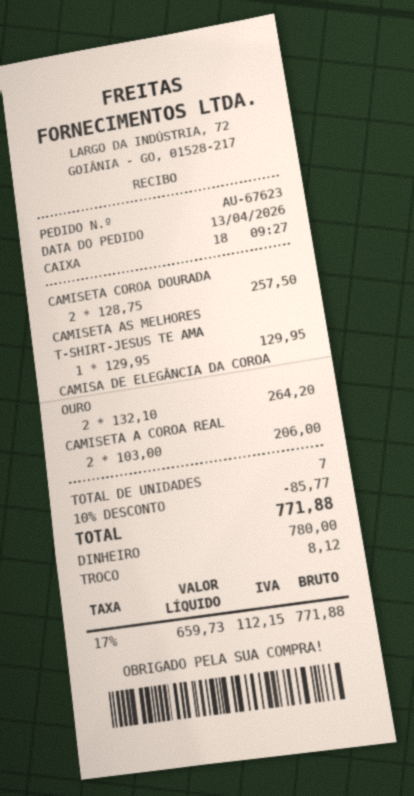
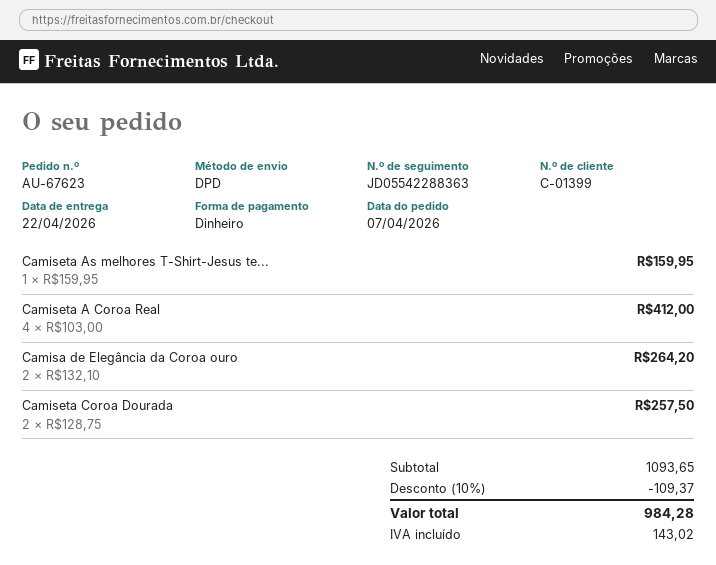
order date: 2026-04-13 -> 2026-04-07
CAMISETA AS MELHORES T-SHIRT-JESUS TE AMA: 1 x 129.95 = 129.95 -> 1 x 159.95 = 159.95
CAMISETA A COROA REAL: 2 x 103.00 = 206.00 -> 4 x 103.00 = 412.00
discount: 10% = 85.77 -> 10% = 109.37
tax: 112.15 -> 143.02
total: 771.88 -> 984.28

